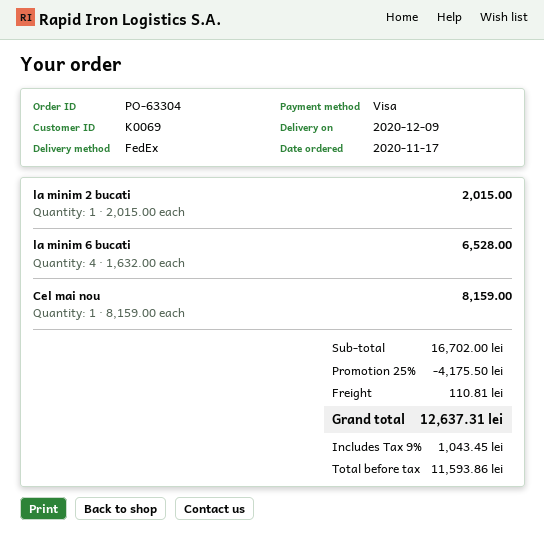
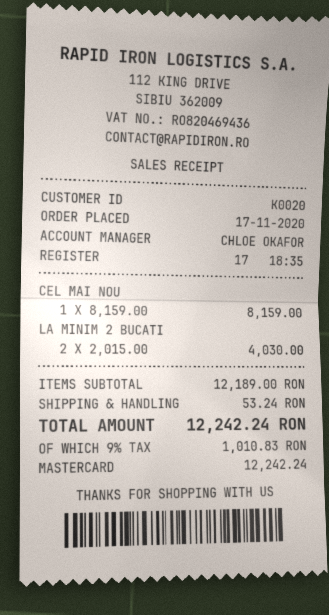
customer number: K0069 -> K0020
payment method: Visa -> Mastercard
la minim 2 bucati: 1 x 2015.00 = 2015.00 -> 2 x 2015.00 = 4030.00
la minim 6 bucati: 4 x 1632.00 = 6528.00 -> none
subtotal: 16702.00 -> 12189.00
discount: 25% = 4175.50 -> none
shipping: 110.81 -> 53.24
tax: 9% = 1043.45 -> 9% = 1010.83
total: 12637.31 -> 12242.24

